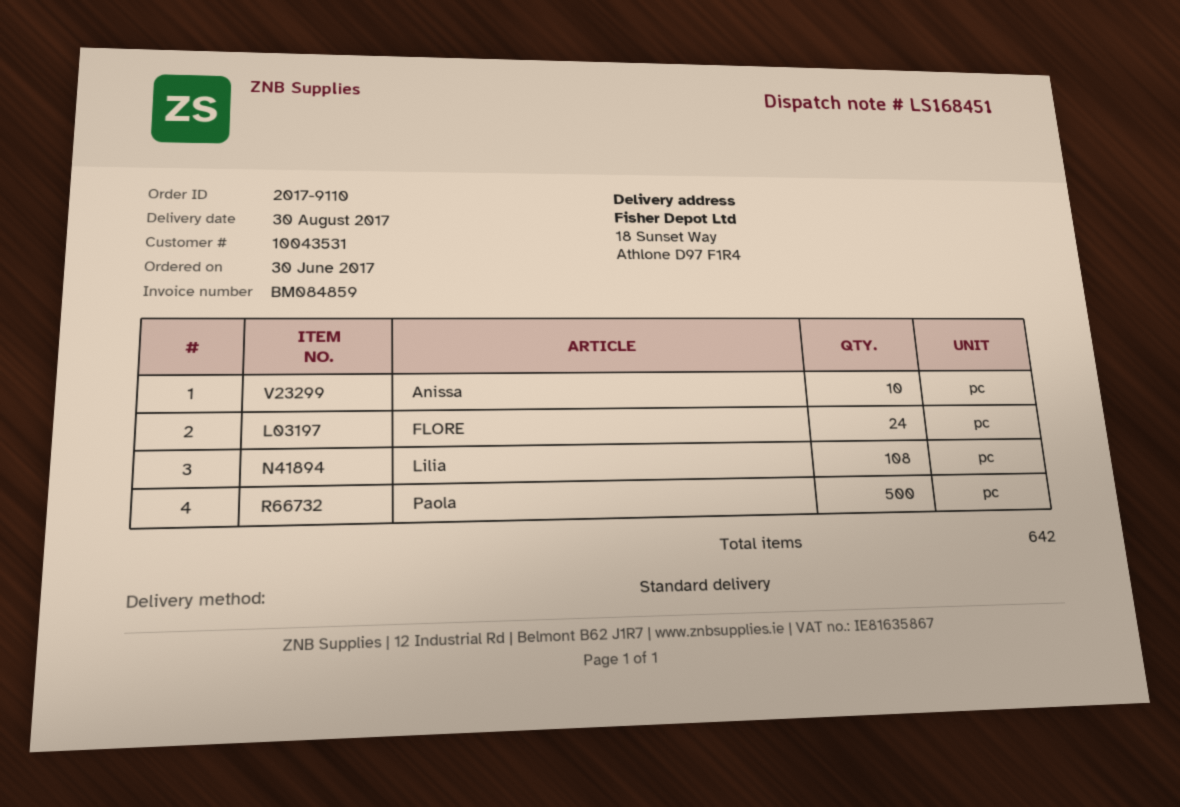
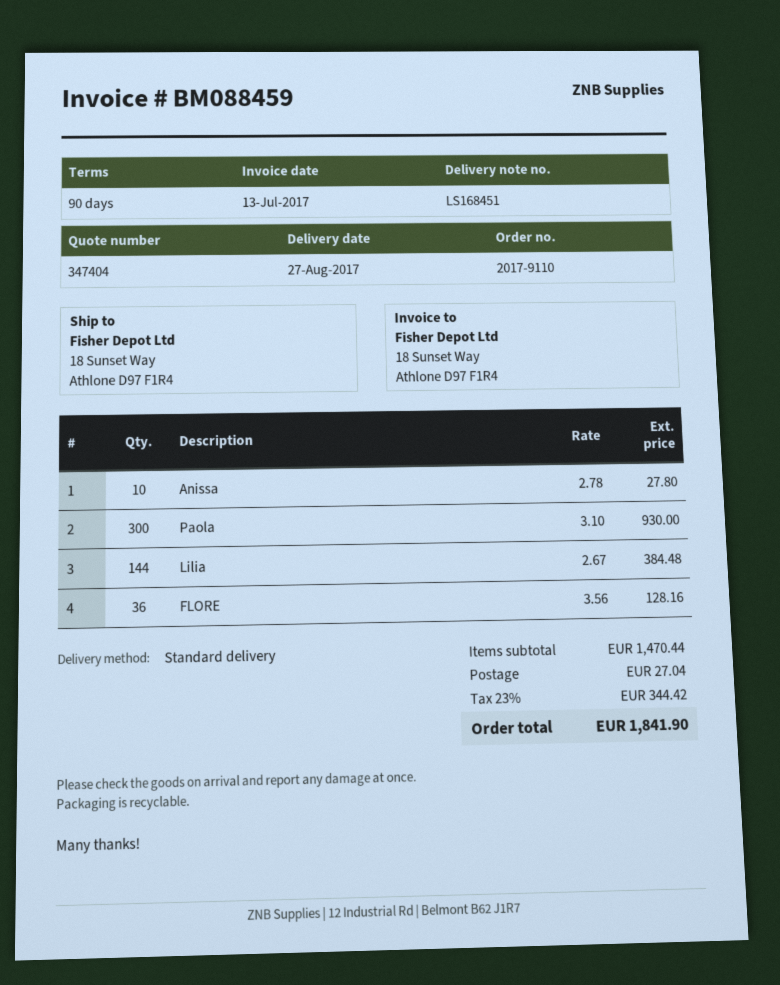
delivery date: 2017-08-30 -> 2017-08-27
invoice number: BM084859 -> BM088459
FLORE: 24 -> 36
Lilia: 108 -> 144
Paola: 500 -> 300

